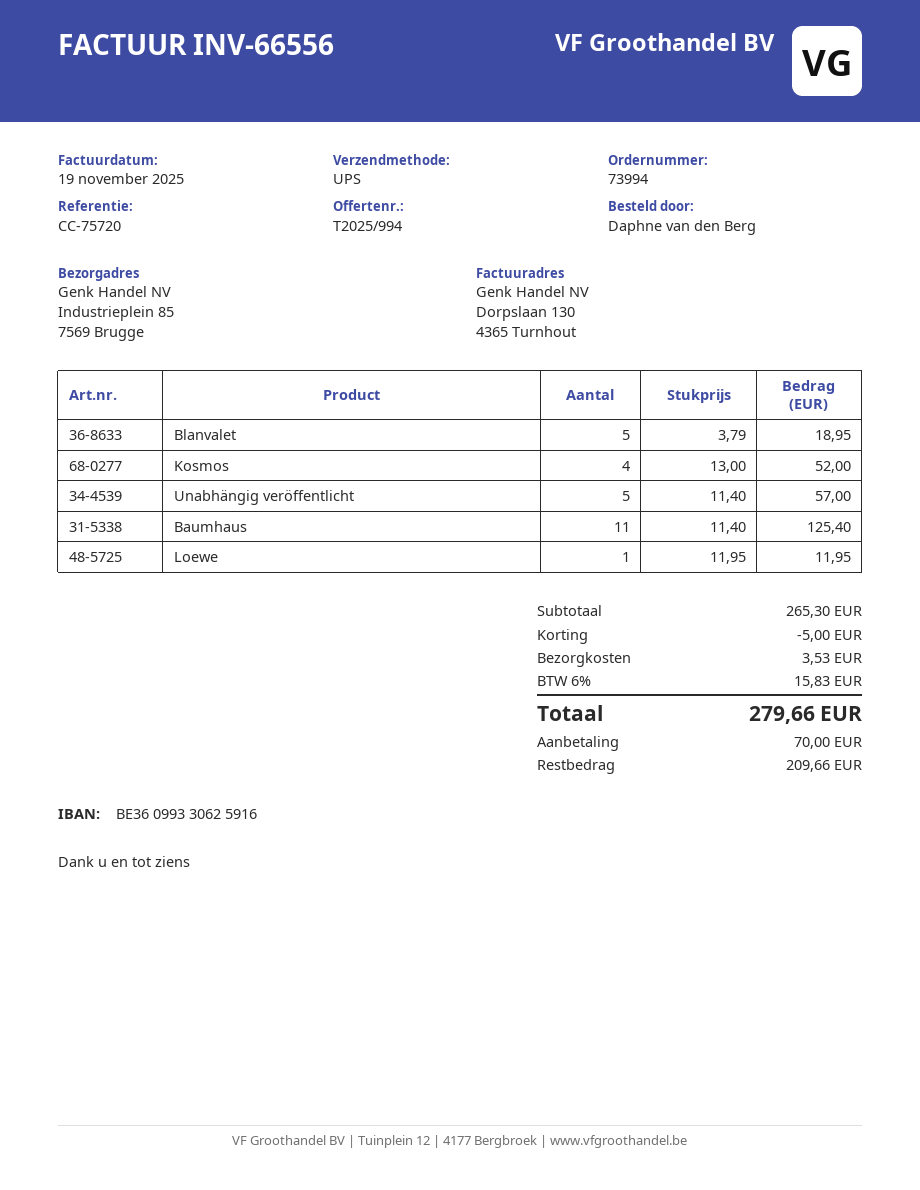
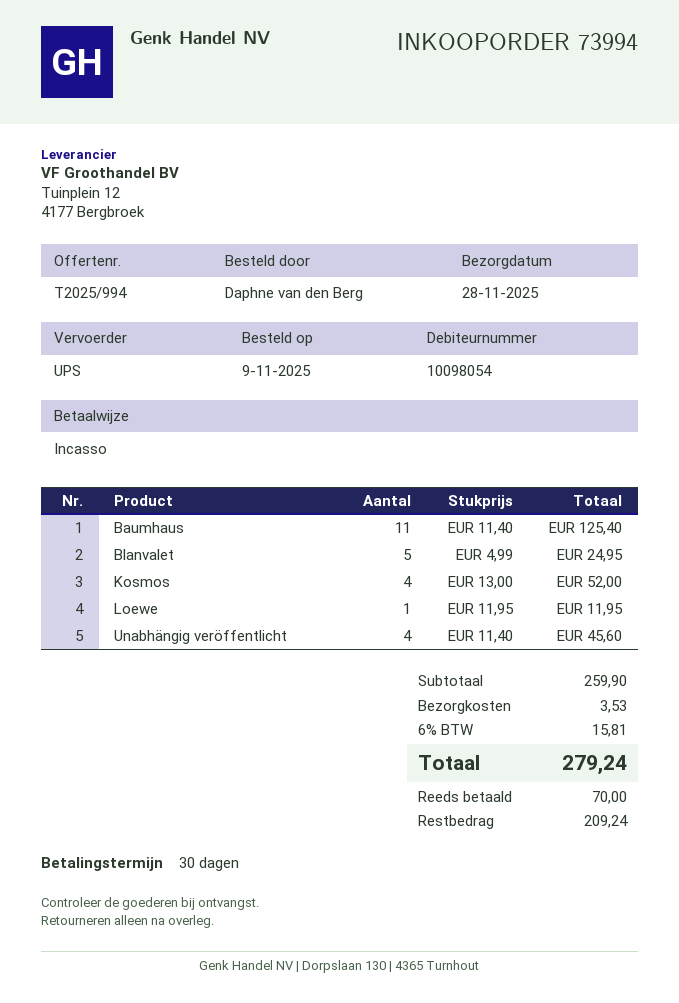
Blanvalet: 5 x 3.79 = 18.95 -> 5 x 4.99 = 24.95
Unabhängig veröffentlicht: 5 x 11.40 = 57.00 -> 4 x 11.40 = 45.60
subtotal: 265.30 -> 259.90
discount: 5.00 -> none
tax: 6% = 15.83 -> 6% = 15.81
total: 279.66 -> 279.24
balance: 209.66 -> 209.24

